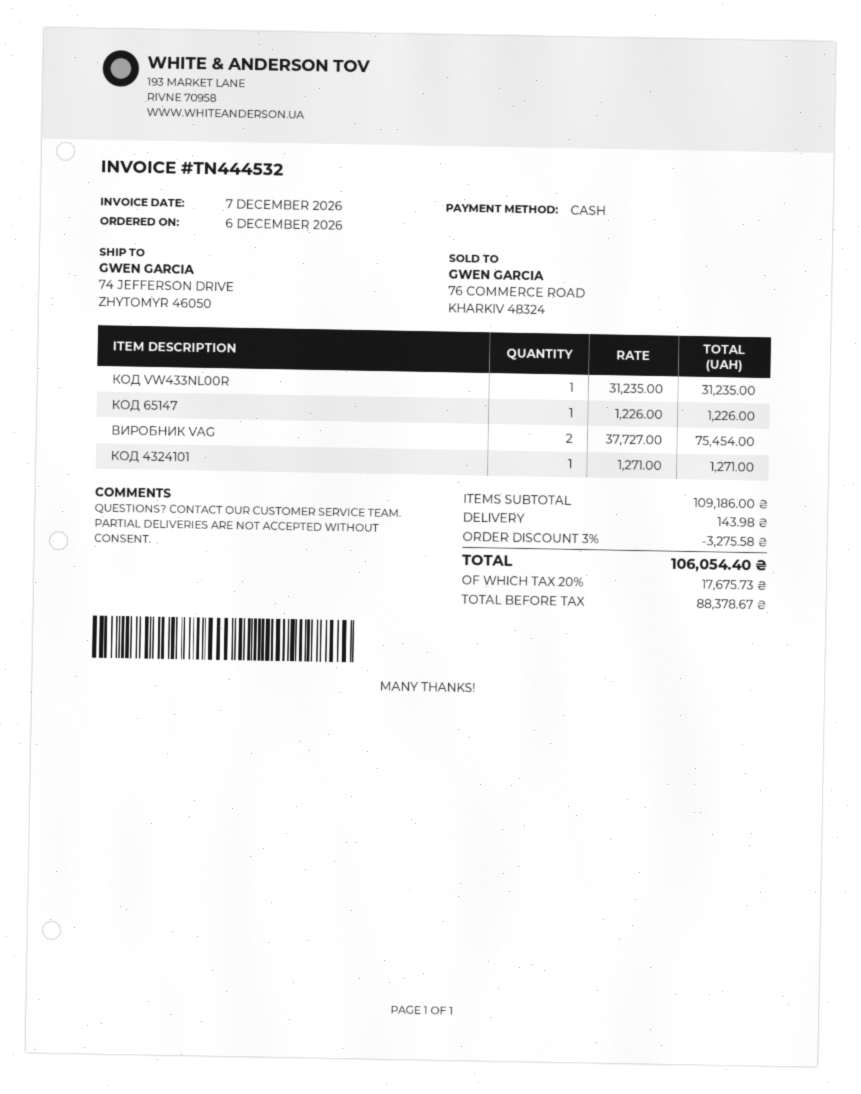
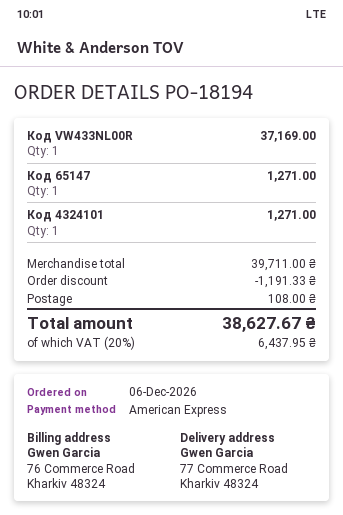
payment method: cash -> American Express
ship to: 74 JEFFERSON DRIVE, ZHYTOMYR 46050 -> 77 Commerce Road, Kharkiv 48324
КОД VW433NL00R: 1 for 31235.00 -> 1 for 37169.00
КОД 65147: 1 for 1226.00 -> 1 for 1271.00
ВИРОБНИК VAG: 2 for 75454.00 -> none
subtotal: 109186.00 -> 39711.00
discount: 3275.58 -> 1191.33
shipping: 143.98 -> 108.00
tax: 20% = 17675.73 -> 20% = 6437.95
total: 106054.40 -> 38627.67

